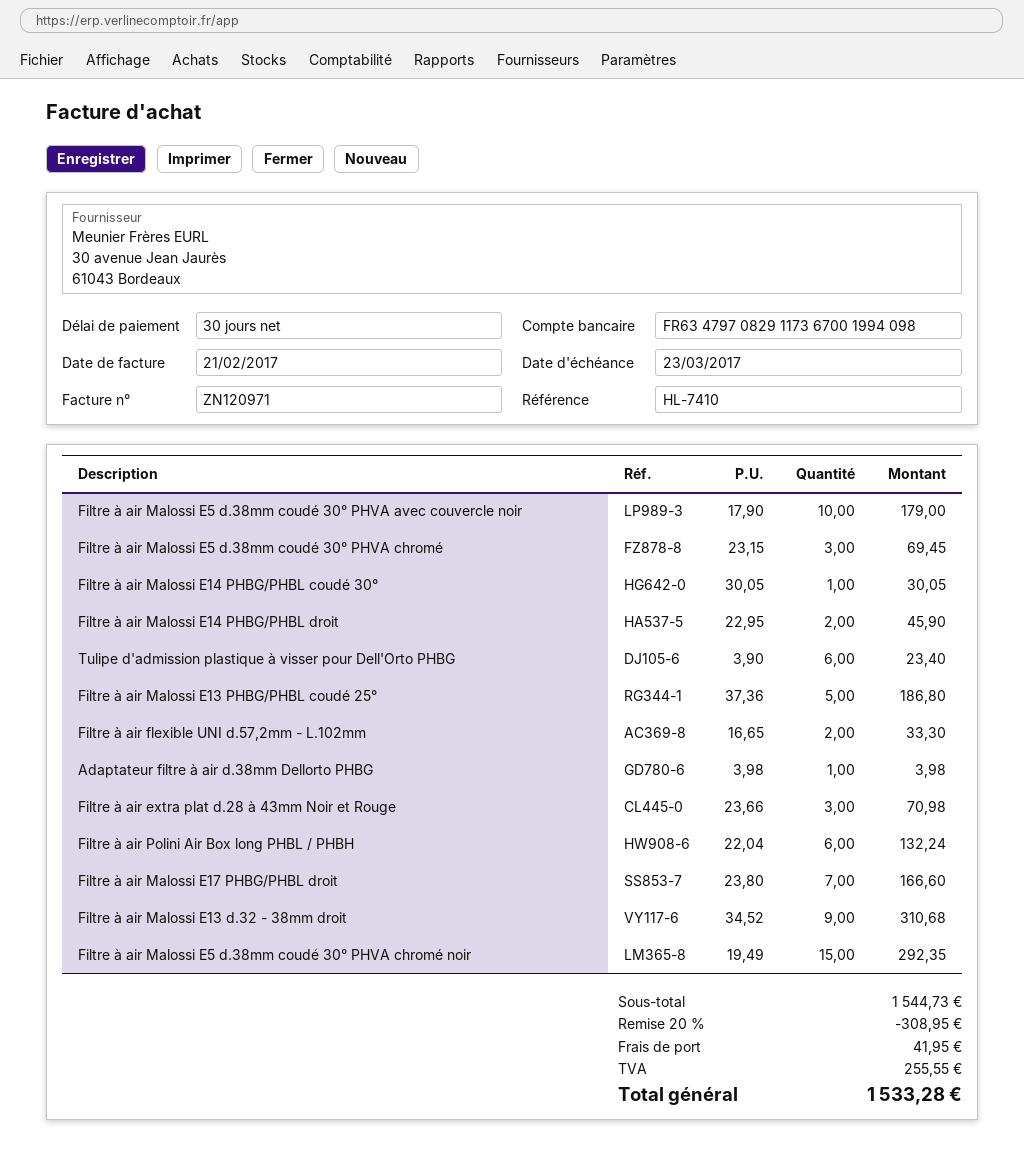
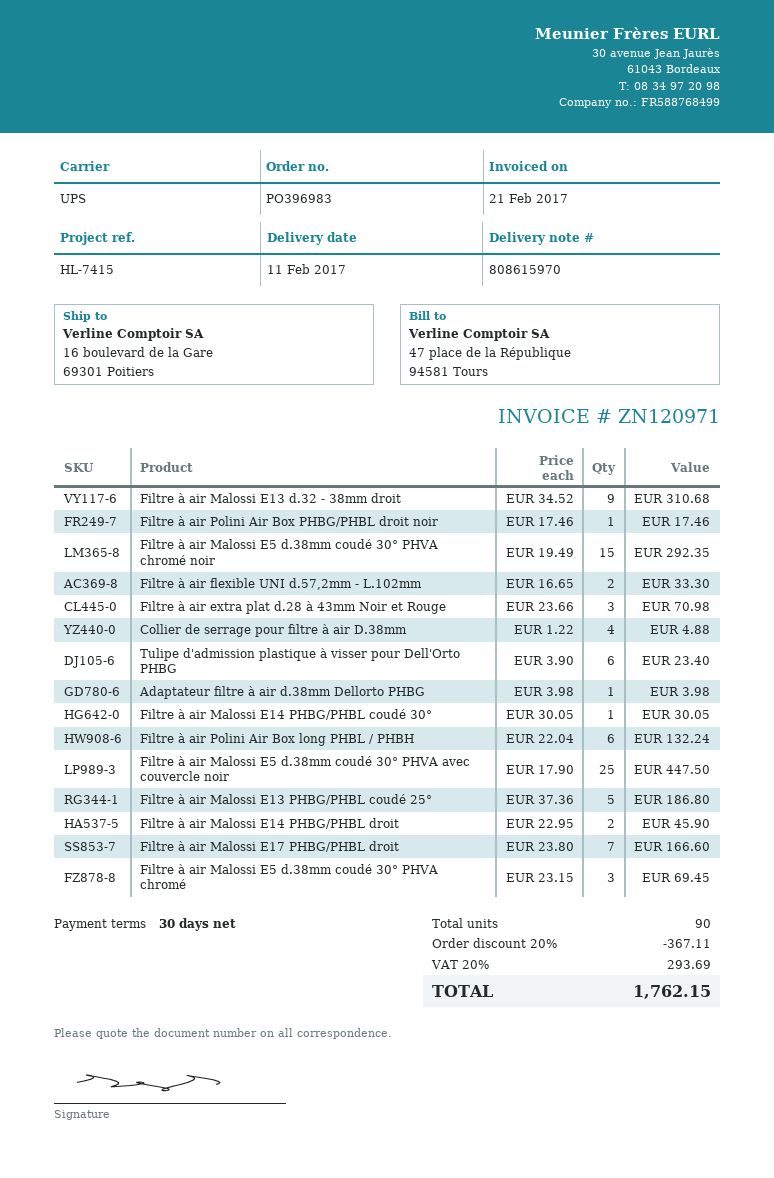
reference: HL-7410 -> HL-7415
Filtre à air Malossi E5 d.38mm coudé 30° PHVA avec couvercle noir: 10 x 17.90 = 179.00 -> 25 x 17.90 = 447.50
Filtre à air Polini Air Box PHBG/PHBL droit noir: none -> 1 x 17.46 = 17.46
Collier de serrage pour filtre à air D.38mm: none -> 4 x 1.22 = 4.88
discount: 20% = 308.95 -> 20% = 367.11
shipping: 41.95 -> none
tax: 255.55 -> 293.69
total: 1533.28 -> 1762.15

